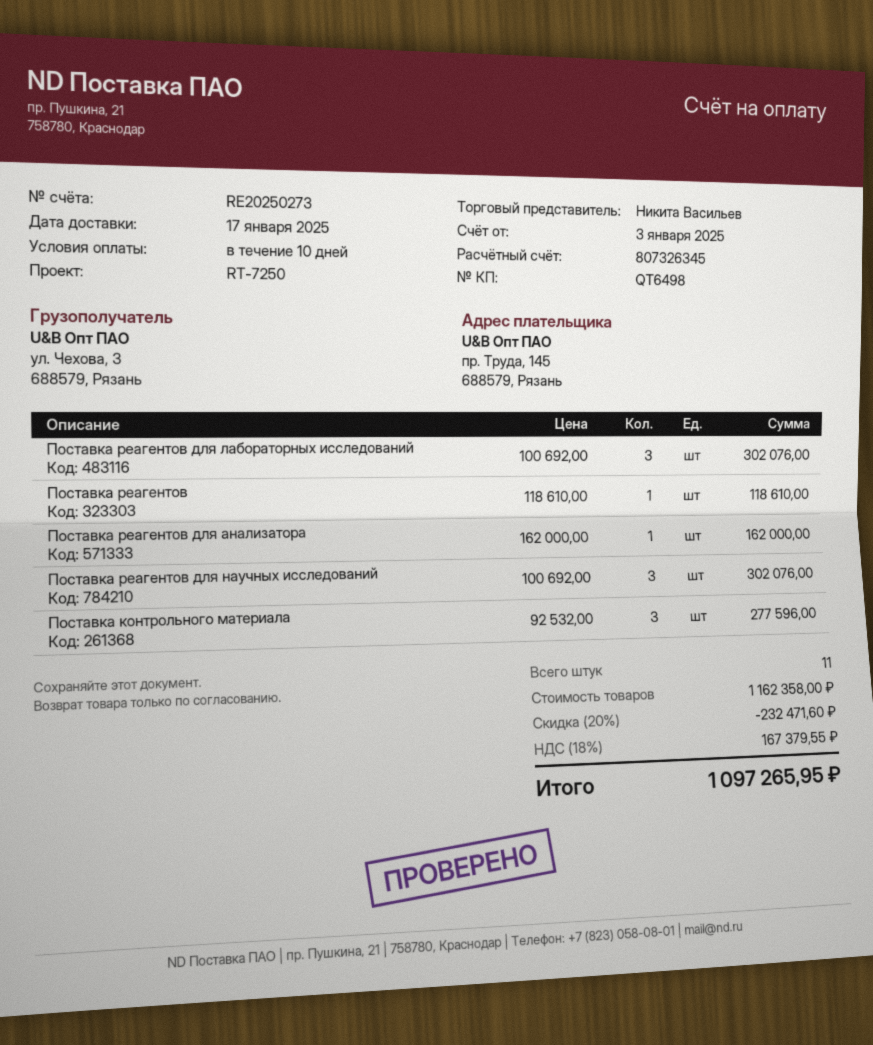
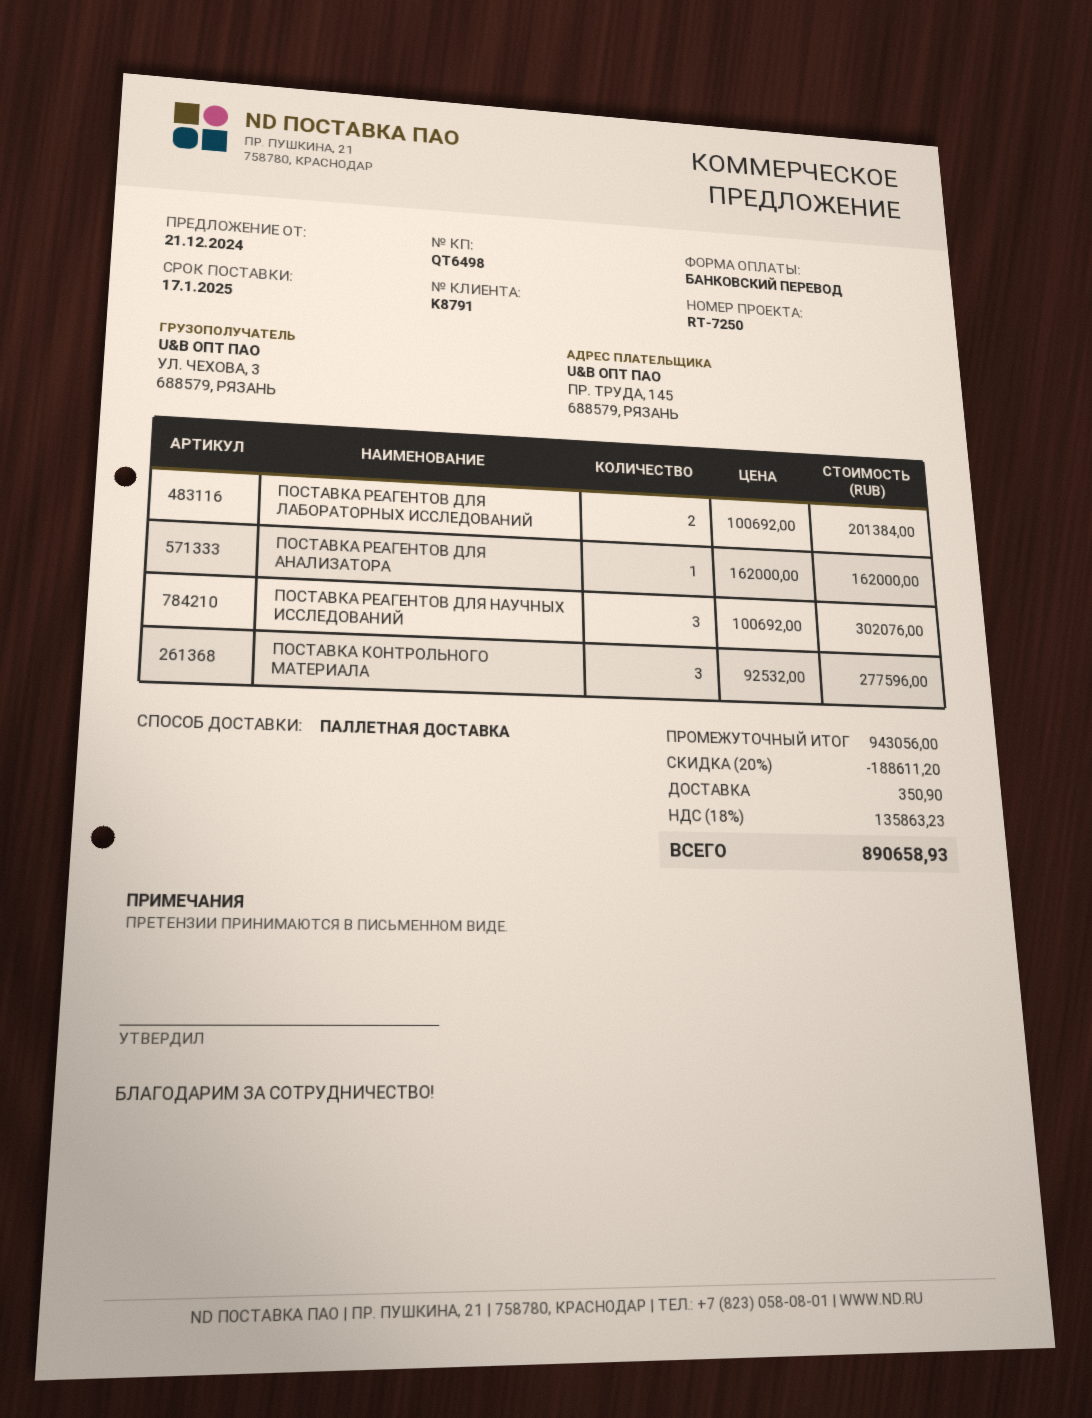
Поставка реагентов для лабораторных исследований: 3 x 100692.00 = 302076.00 -> 2 x 100692.00 = 201384.00
Поставка реагентов: 1 x 118610.00 = 118610.00 -> none
subtotal: 1162358.00 -> 943056.00
discount: 20% = 232471.60 -> 20% = 188611.20
shipping: none -> 350.90
tax: 18% = 167379.55 -> 18% = 135863.23
total: 1097265.95 -> 890658.93

